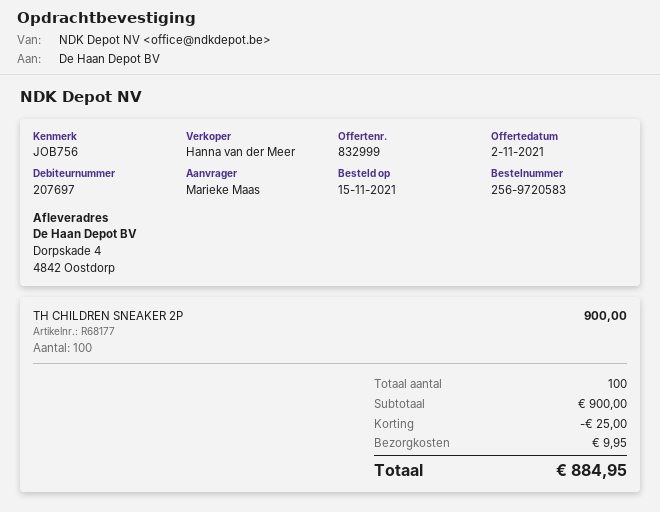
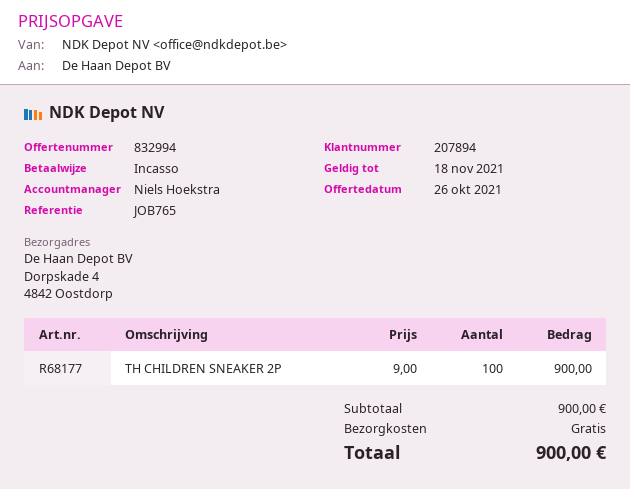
quote number: 832999 -> 832994
quote date: 2021-11-02 -> 2021-10-26
customer number: 207697 -> 207894
reference: JOB756 -> JOB765
sales rep: Hanna van der Meer -> Niels Hoekstra
discount: 25.00 -> none
shipping: 9.95 -> 0.00
total: 884.95 -> 900.00

